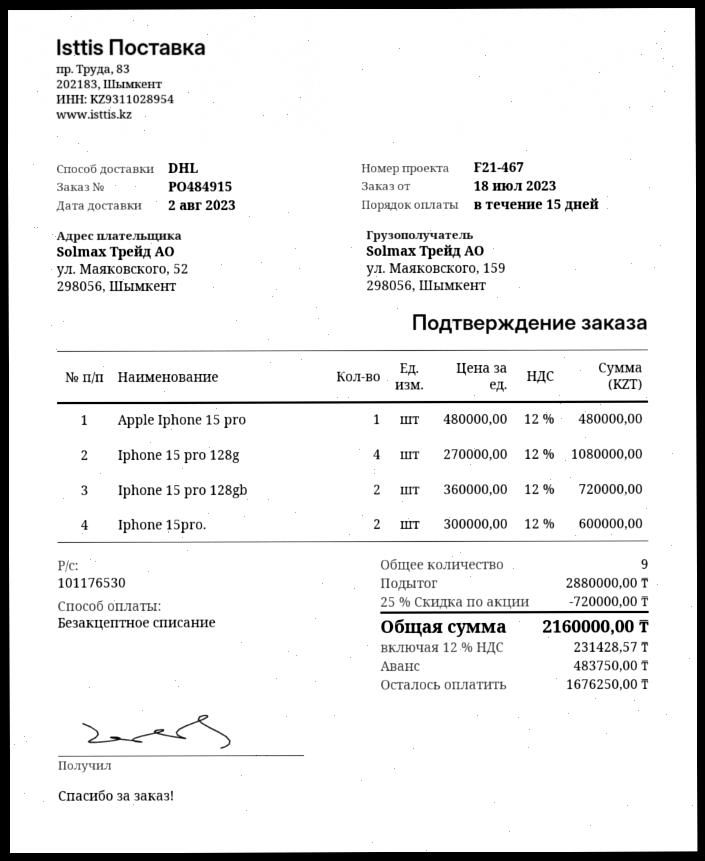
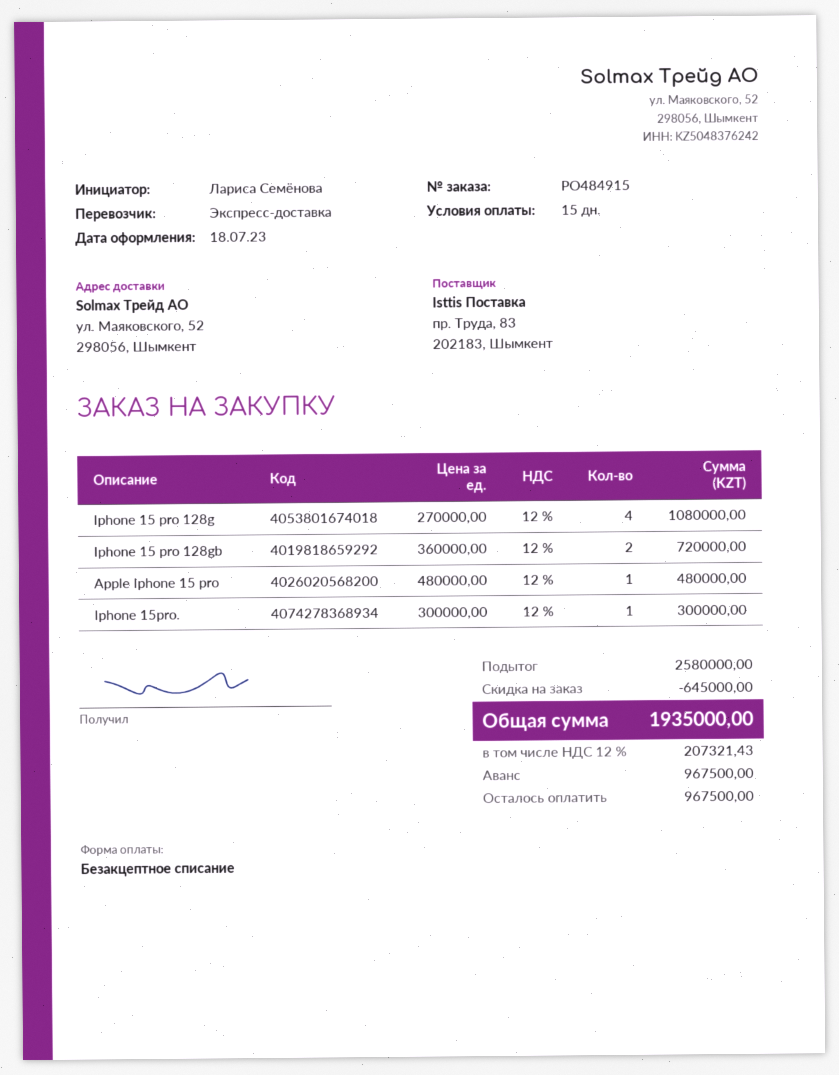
shipping method: DHL -> express
ship to: ул. Маяковского, 159, 298056, Шымкент -> ул. Маяковского, 52, 298056, Шымкент
Iphone 15pro.: 2 x 300000.00 = 600000.00 -> 1 x 300000.00 = 300000.00
subtotal: 2880000.00 -> 2580000.00
discount: 720000.00 -> 645000.00
tax: 12% = 231428.57 -> 12% = 207321.43
total: 2160000.00 -> 1935000.00
deposit: 483750.00 -> 967500.00
balance: 1676250.00 -> 967500.00

